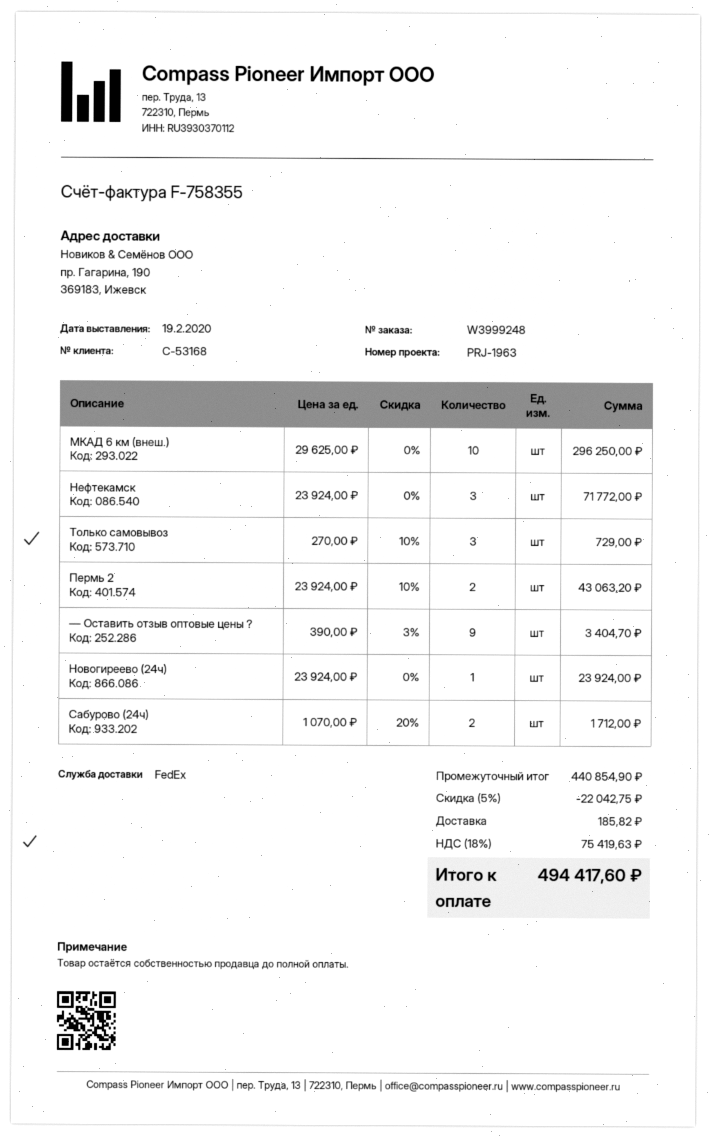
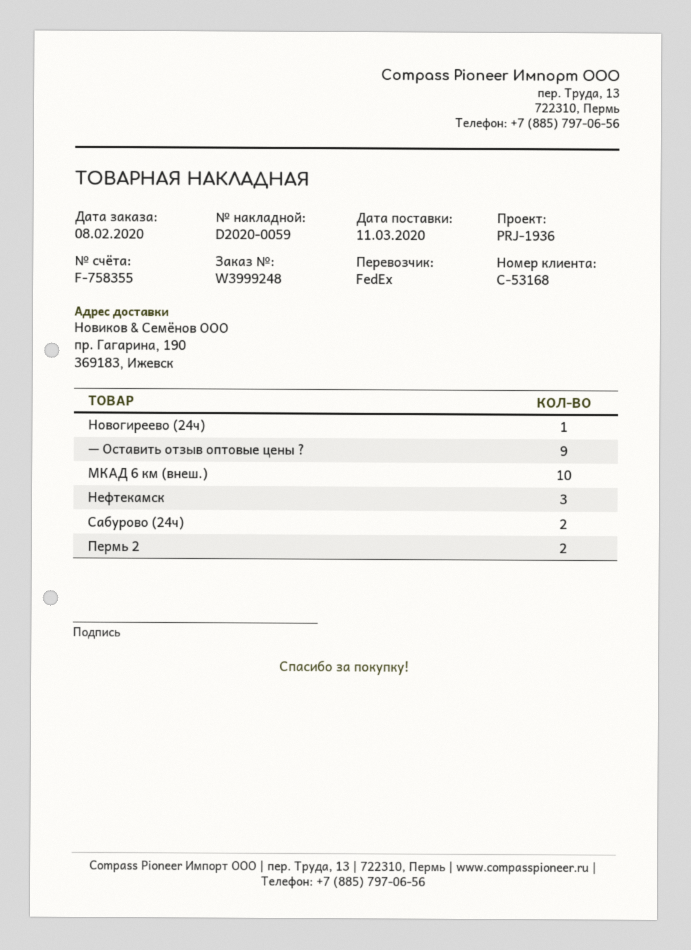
reference: PRJ-1963 -> PRJ-1936
Только самовывоз: 3 -> none

